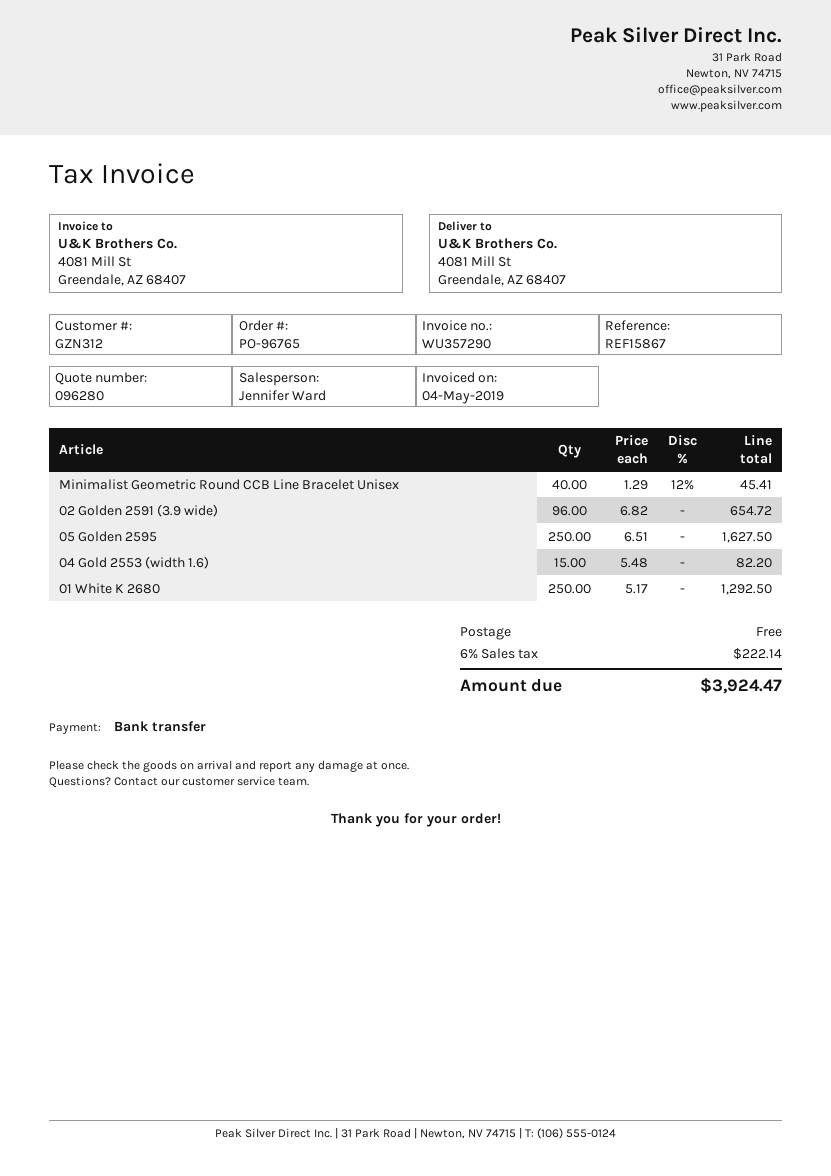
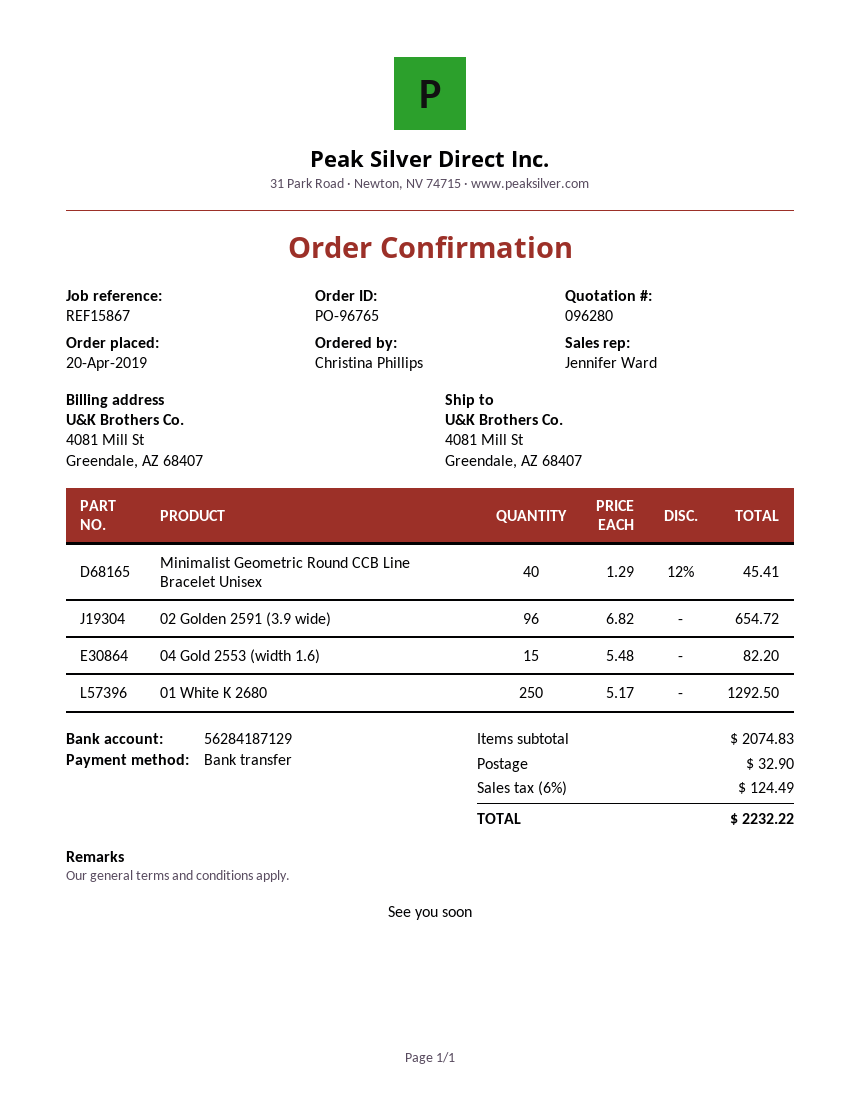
05 Golden 2595: 250 x 6.51 = 1627.50 -> none
shipping: 0.00 -> 32.90
tax: 6% = 222.14 -> 6% = 124.49
total: 3924.47 -> 2232.22

